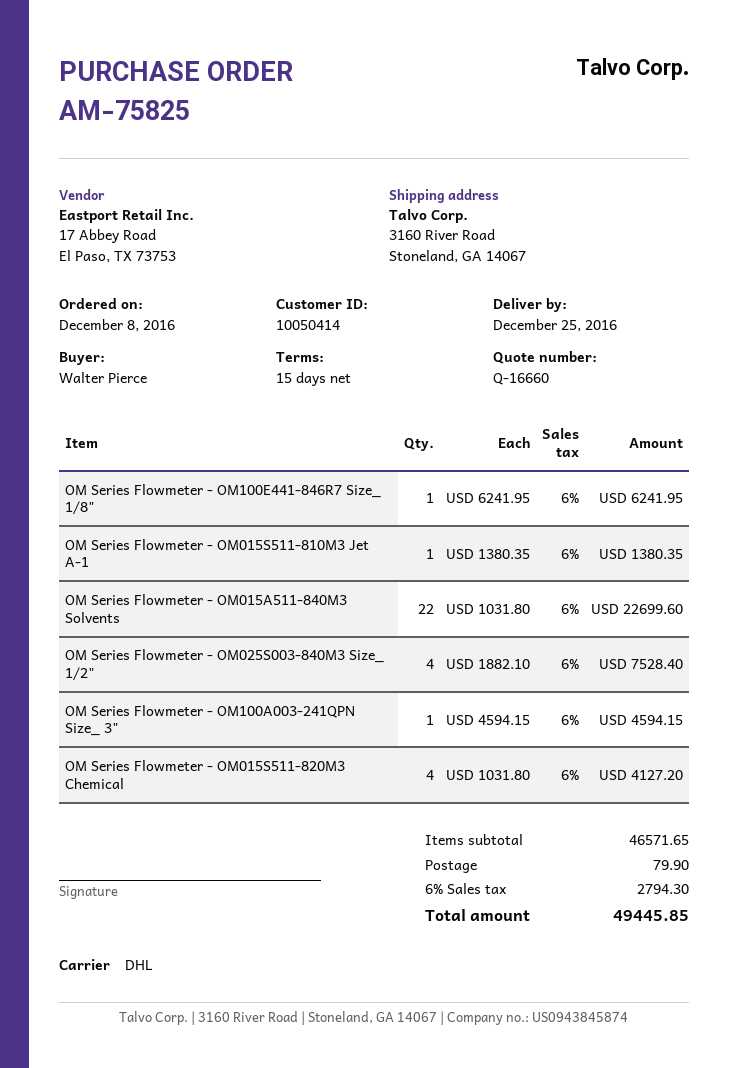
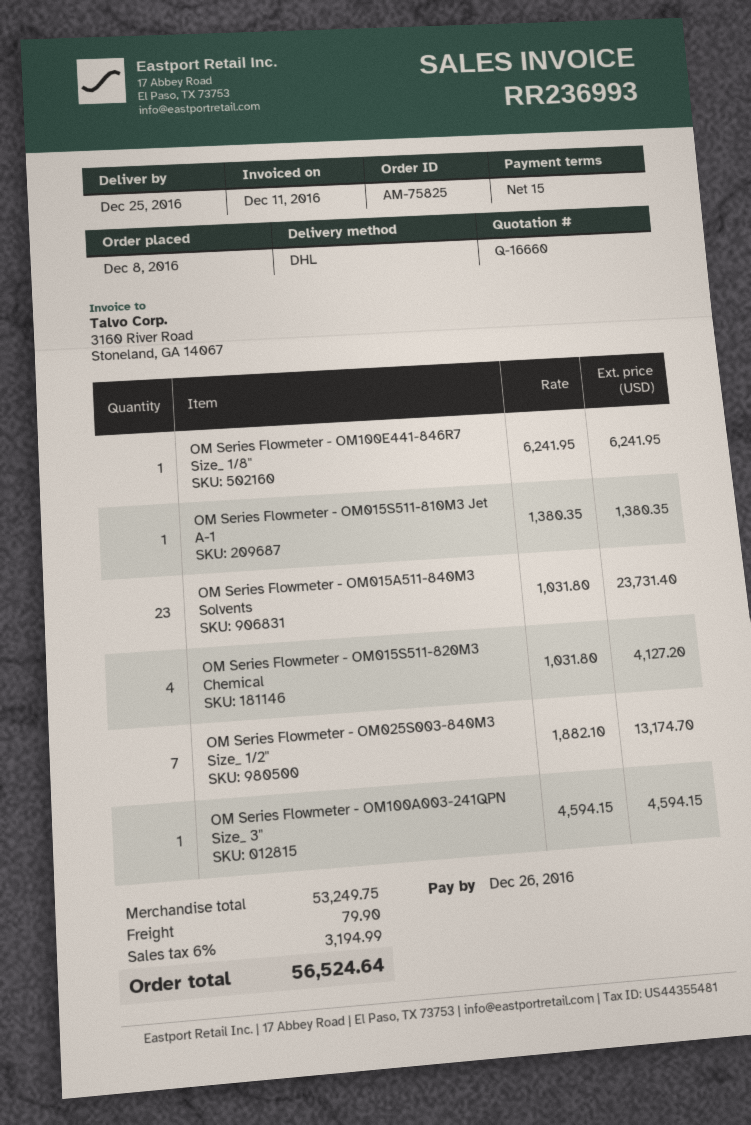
OM Series Flowmeter - OM015A511-840M3 Solvents: 22 x 1031.80 = 22699.60 -> 23 x 1031.80 = 23731.40
OM Series Flowmeter - OM025S003-840M3 Size_ 1/2": 4 x 1882.10 = 7528.40 -> 7 x 1882.10 = 13174.70
subtotal: 46571.65 -> 53249.75
tax: 6% = 2794.30 -> 6% = 3194.99
total: 49445.85 -> 56524.64

